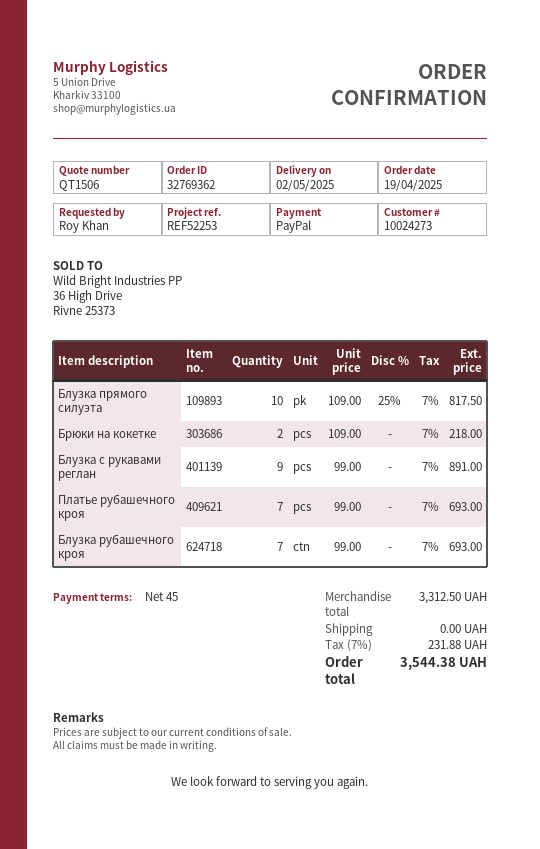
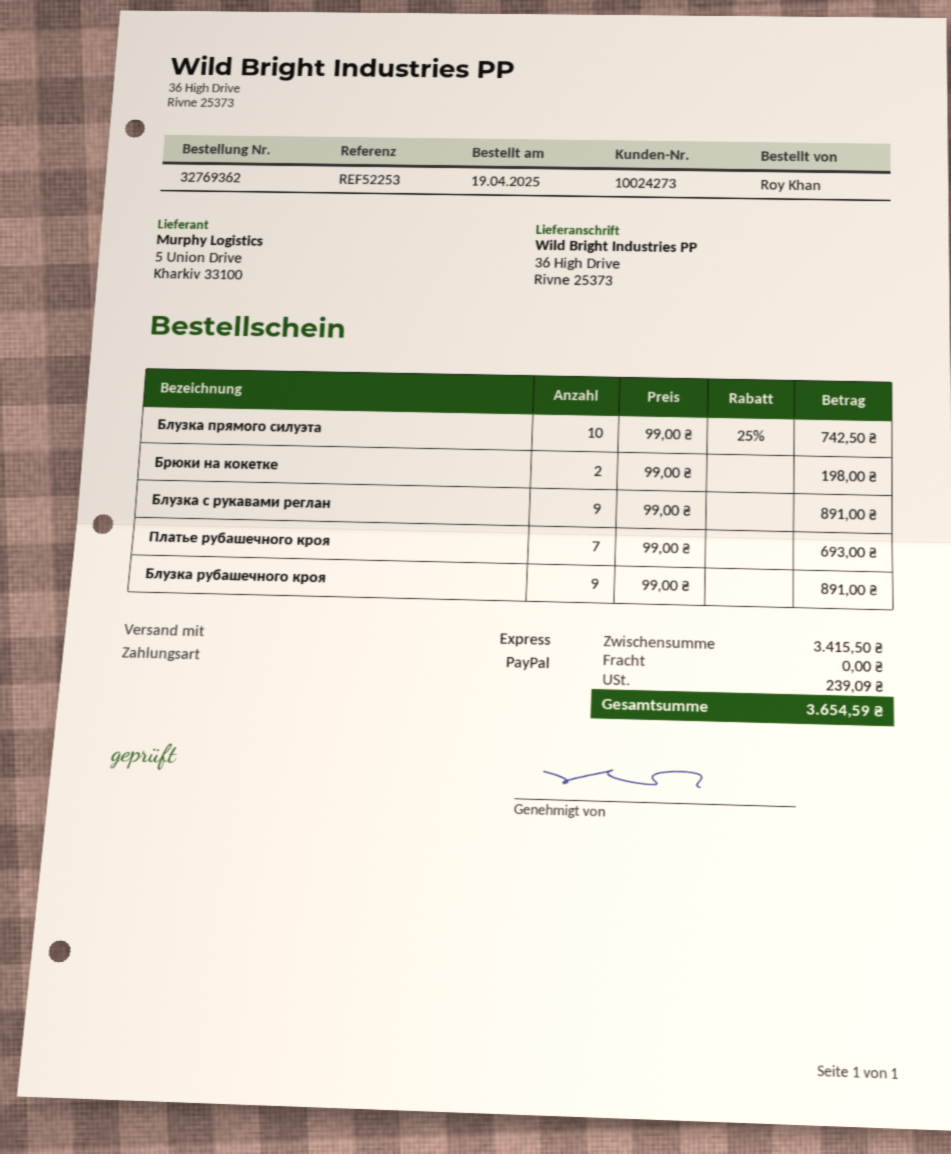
Блузка прямого силуэта: 10 x 109.00 - 25% = 817.50 -> 10 x 99.00 - 25% = 742.50
Брюки на кокетке: 2 x 109.00 = 218.00 -> 2 x 99.00 = 198.00
Блузка рубашечного кроя: 7 x 99.00 = 693.00 -> 9 x 99.00 = 891.00
subtotal: 3312.50 -> 3415.50
tax: 231.88 -> 239.09
total: 3544.38 -> 3654.59

